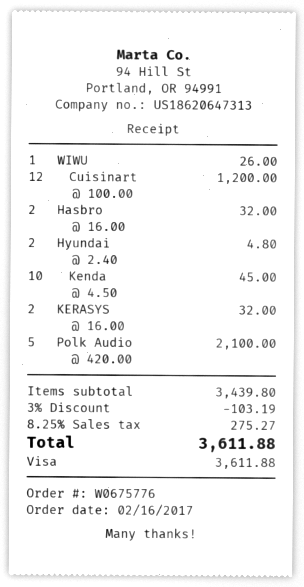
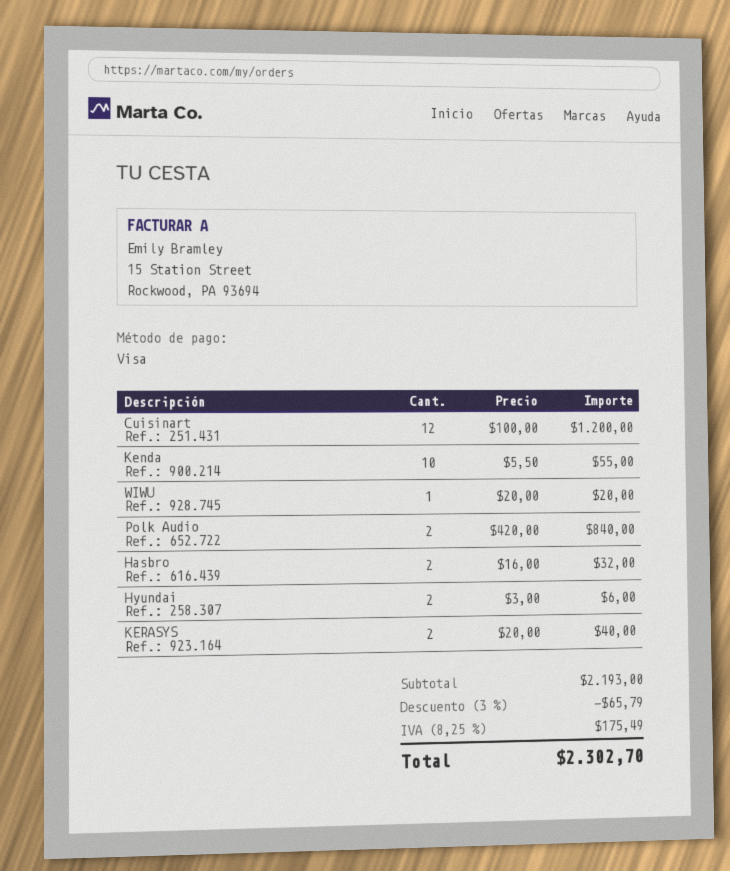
WIWU: 1 x 26.00 = 26.00 -> 1 x 20.00 = 20.00
Hyundai: 2 x 2.40 = 4.80 -> 2 x 3.00 = 6.00
Kenda: 10 x 4.50 = 45.00 -> 10 x 5.50 = 55.00
KERASYS: 2 x 16.00 = 32.00 -> 2 x 20.00 = 40.00
Polk Audio: 5 x 420.00 = 2100.00 -> 2 x 420.00 = 840.00
subtotal: 3439.80 -> 2193.00
discount: 3% = 103.19 -> 3% = 65.79
tax: 8.25% = 275.27 -> 8.25% = 175.49
total: 3611.88 -> 2302.70

